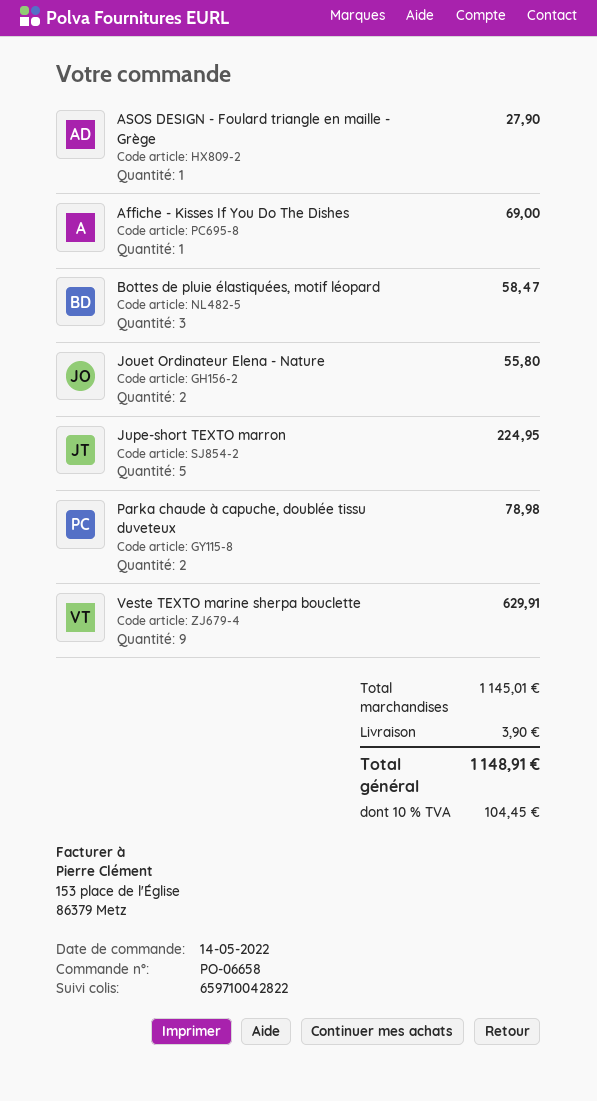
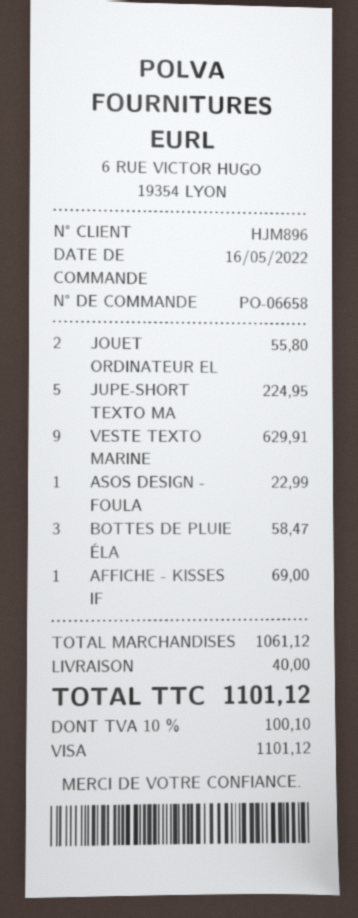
order date: 2022-05-14 -> 2022-05-16
ASOS DESIGN - Foulard triangle en maille - Grège: 1 for 27.90 -> 1 for 22.99
Parka chaude à capuche, doublée tissu duveteux: 2 for 78.98 -> none
subtotal: 1145.01 -> 1061.12
shipping: 3.90 -> 40.00
tax: 10% = 104.45 -> 10% = 100.10
total: 1148.91 -> 1101.12

